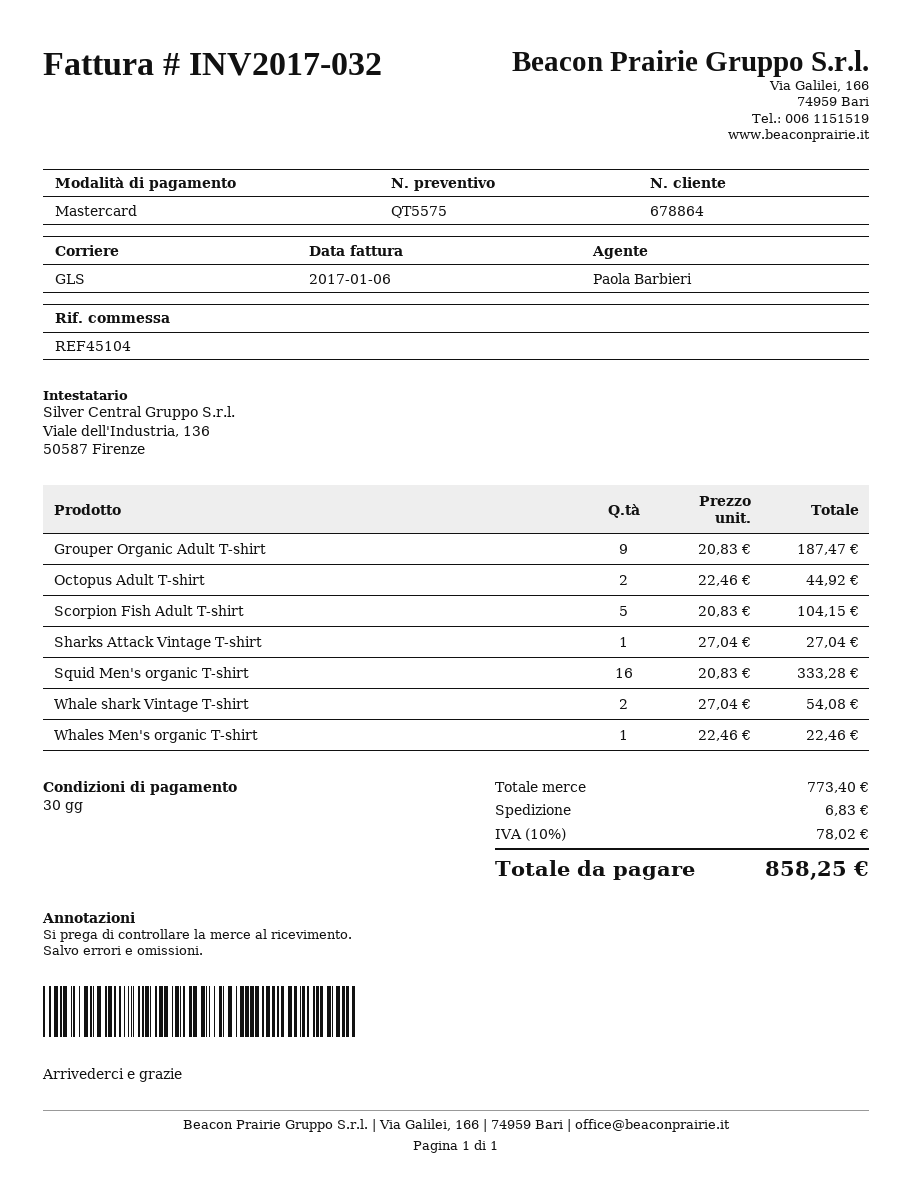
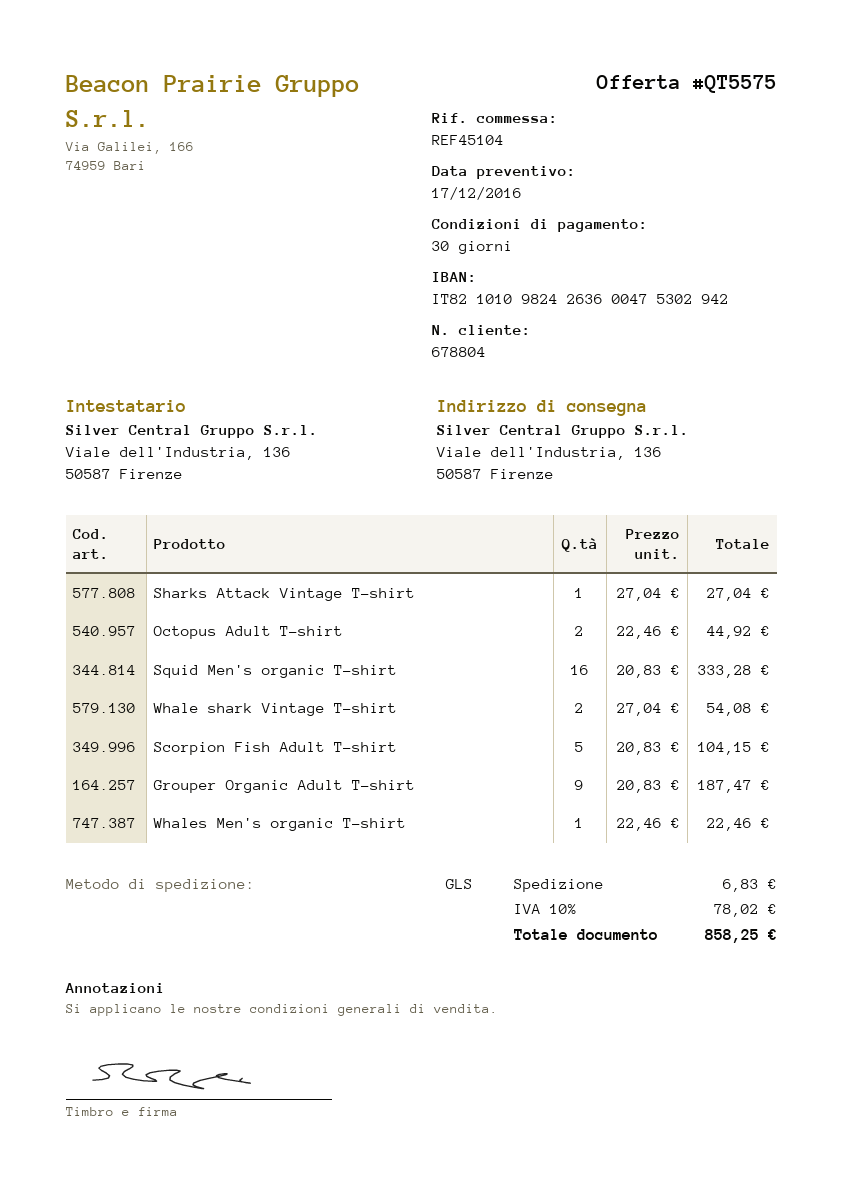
customer number: 678864 -> 678804

